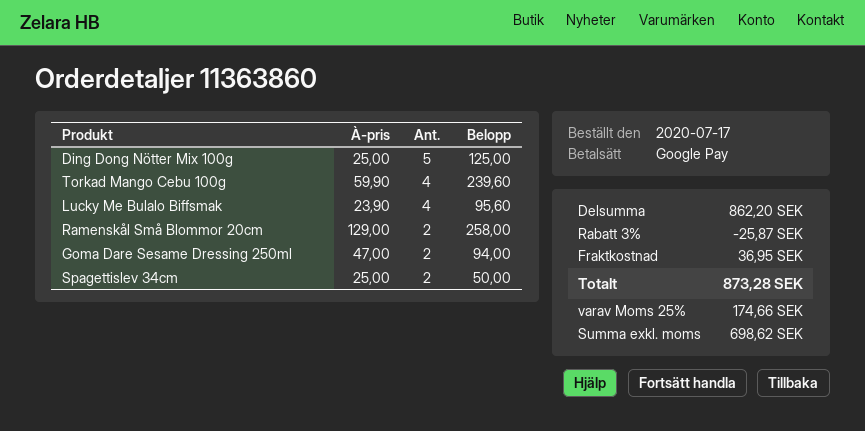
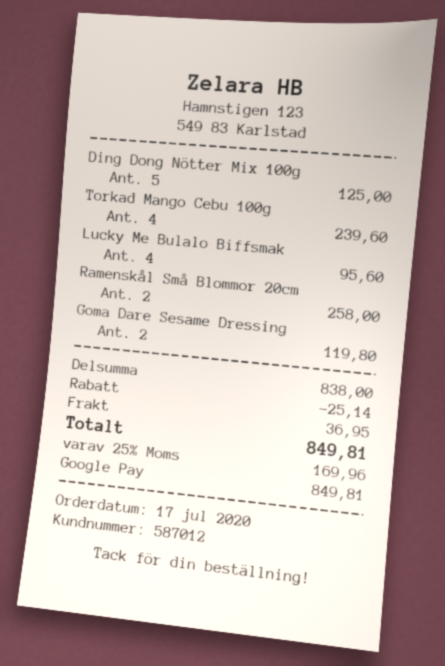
Goma Dare Sesame Dressing 250ml: 2 for 94.00 -> 2 for 119.80
Spagettislev 34cm: 2 for 50.00 -> none
subtotal: 862.20 -> 838.00
discount: 25.87 -> 25.14
tax: 25% = 174.66 -> 25% = 169.96
total: 873.28 -> 849.81

